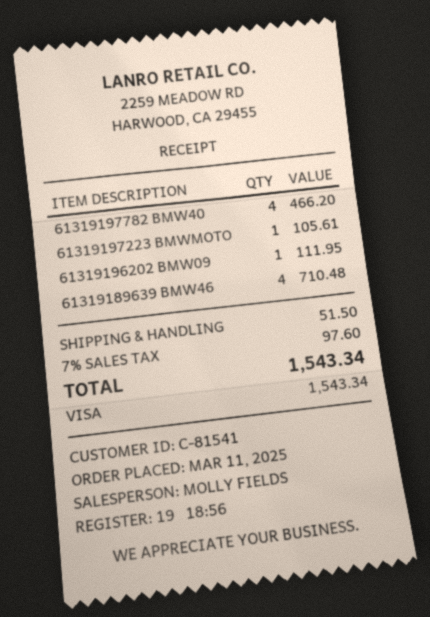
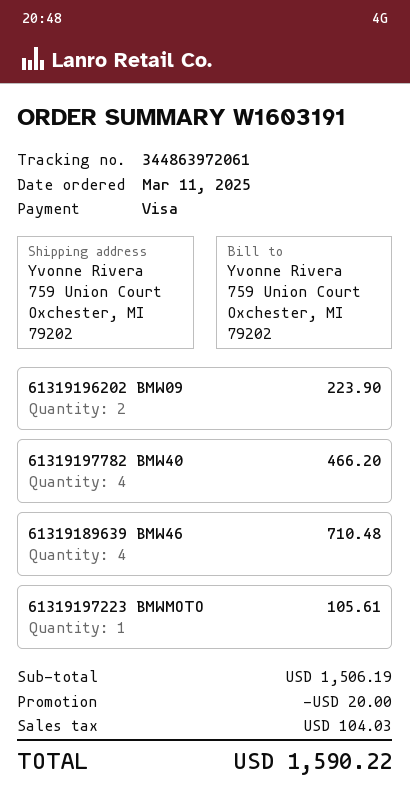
61319196202 BMW09: 1 for 111.95 -> 2 for 223.90
discount: none -> 20.00
shipping: 51.50 -> none
tax: 97.60 -> 104.03
total: 1543.34 -> 1590.22

